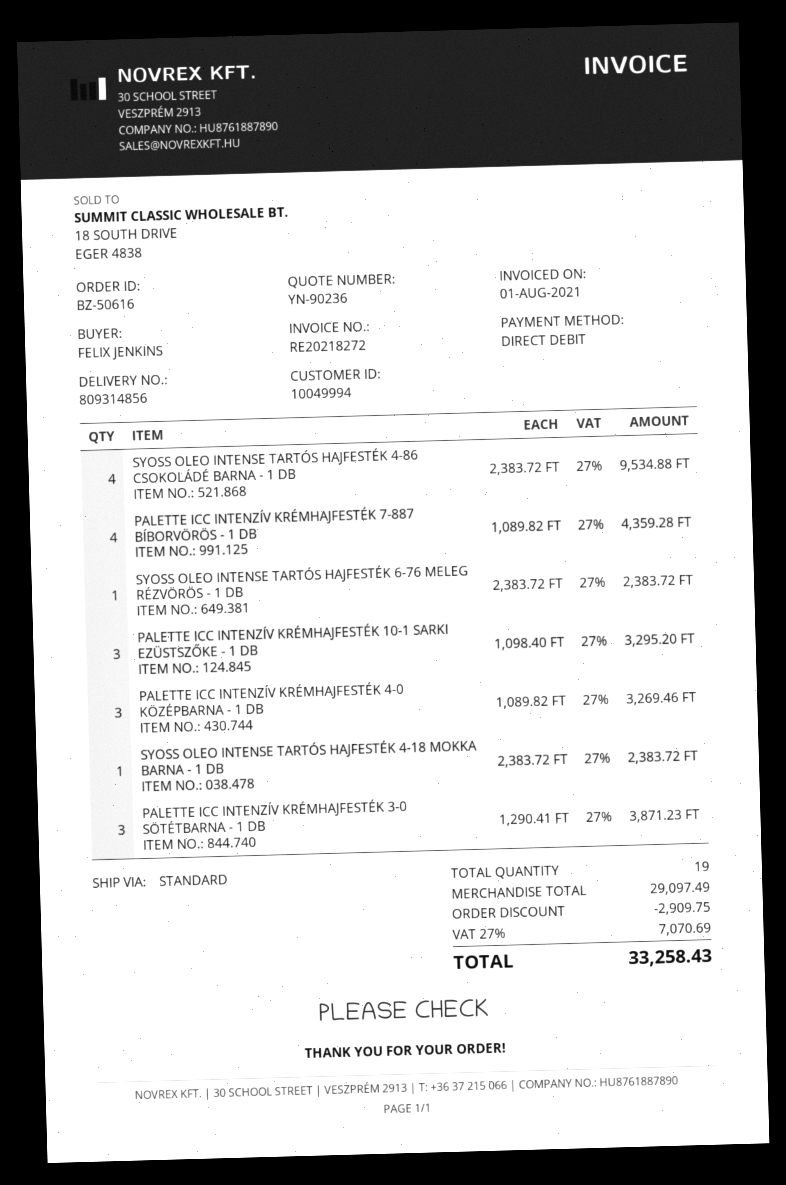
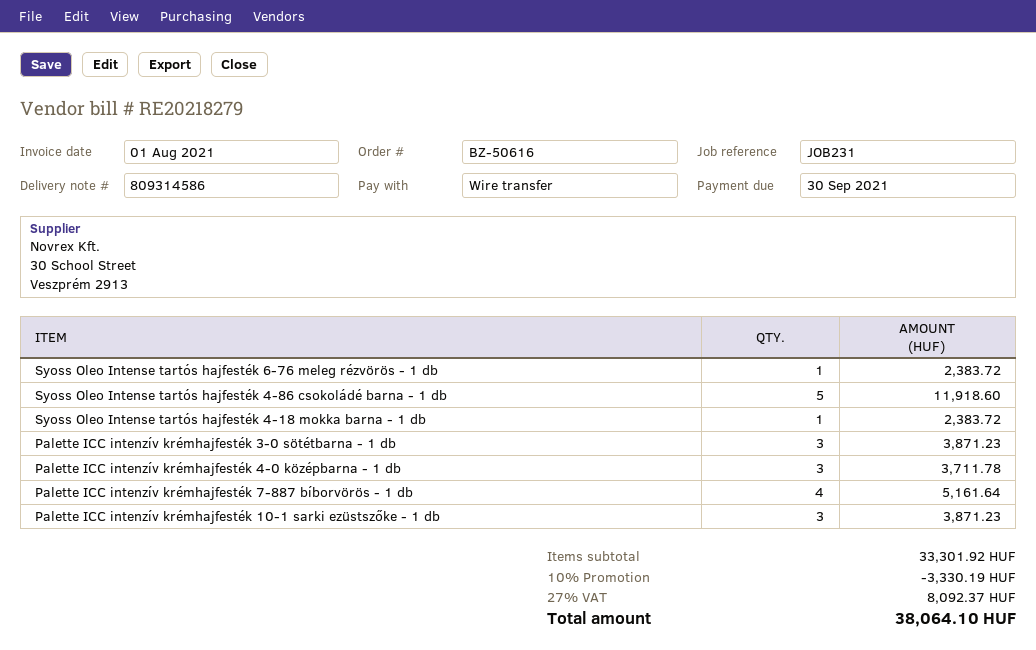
delivery note number: 809314856 -> 809314586
invoice number: RE20218272 -> RE20218279
payment method: direct debit -> bank transfer
SYOSS OLEO INTENSE TARTÓS HAJFESTÉK 4-86 CSOKOLÁDÉ BARNA - 1 DB: 4 for 9534.88 -> 5 for 11918.60
PALETTE ICC INTENZÍV KRÉMHAJFESTÉK 7-887 BÍBORVÖRÖS - 1 DB: 4 for 4359.28 -> 4 for 5161.64
PALETTE ICC INTENZÍV KRÉMHAJFESTÉK 10-1 SARKI EZÜSTSZŐKE - 1 DB: 3 for 3295.20 -> 3 for 3871.23
PALETTE ICC INTENZÍV KRÉMHAJFESTÉK 4-0 KÖZÉPBARNA - 1 DB: 3 for 3269.46 -> 3 for 3711.78
subtotal: 29097.49 -> 33301.92
discount: 2909.75 -> 3330.19
tax: 27% = 7070.69 -> 27% = 8092.37
total: 33258.43 -> 38064.10

